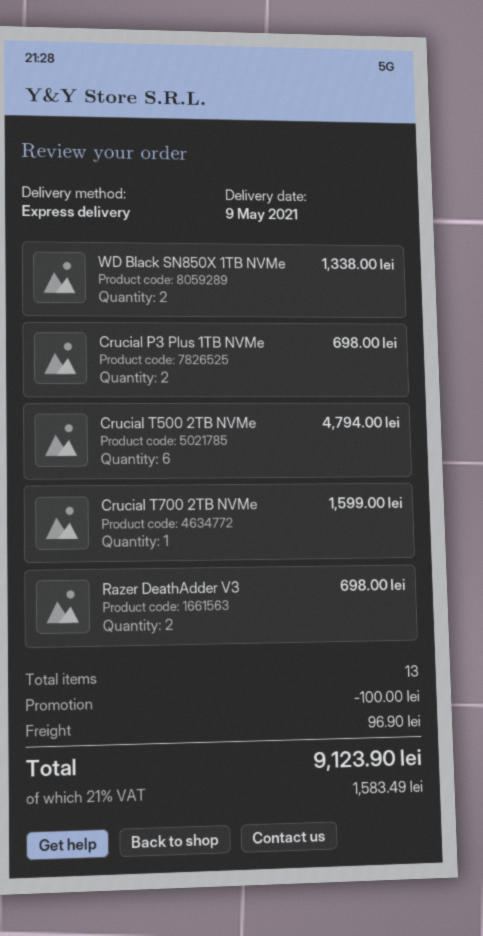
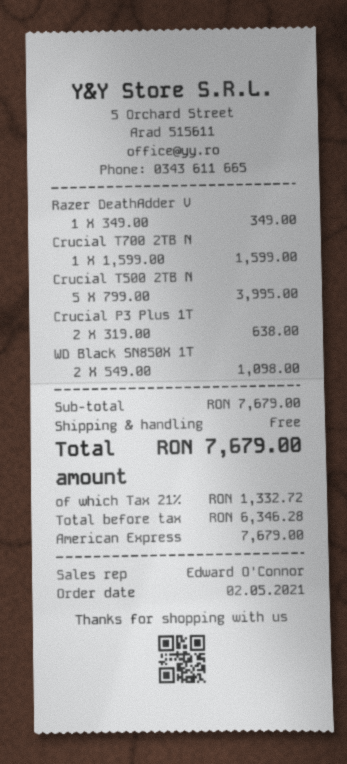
WD Black SN850X 1TB NVMe: 2 for 1338.00 -> 2 for 1098.00
Crucial P3 Plus 1TB NVMe: 2 for 698.00 -> 2 for 638.00
Crucial T500 2TB NVMe: 6 for 4794.00 -> 5 for 3995.00
Razer DeathAdder V3: 2 for 698.00 -> 1 for 349.00
discount: 100.00 -> none
shipping: 96.90 -> 0.00
tax: 21% = 1583.49 -> 21% = 1332.72
total: 9123.90 -> 7679.00

